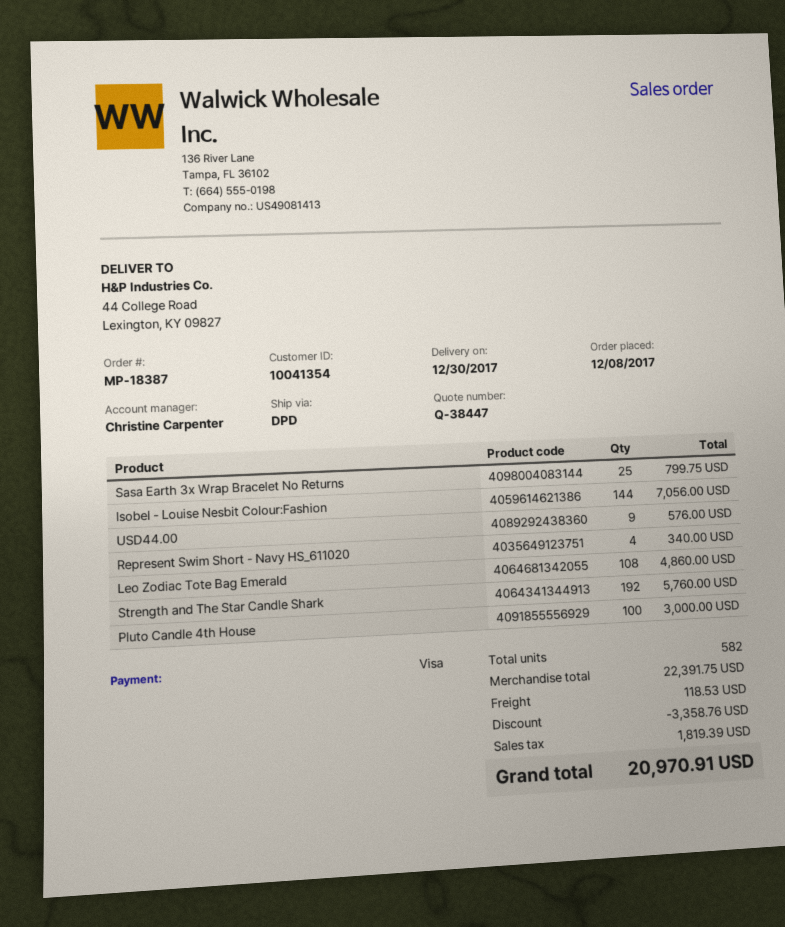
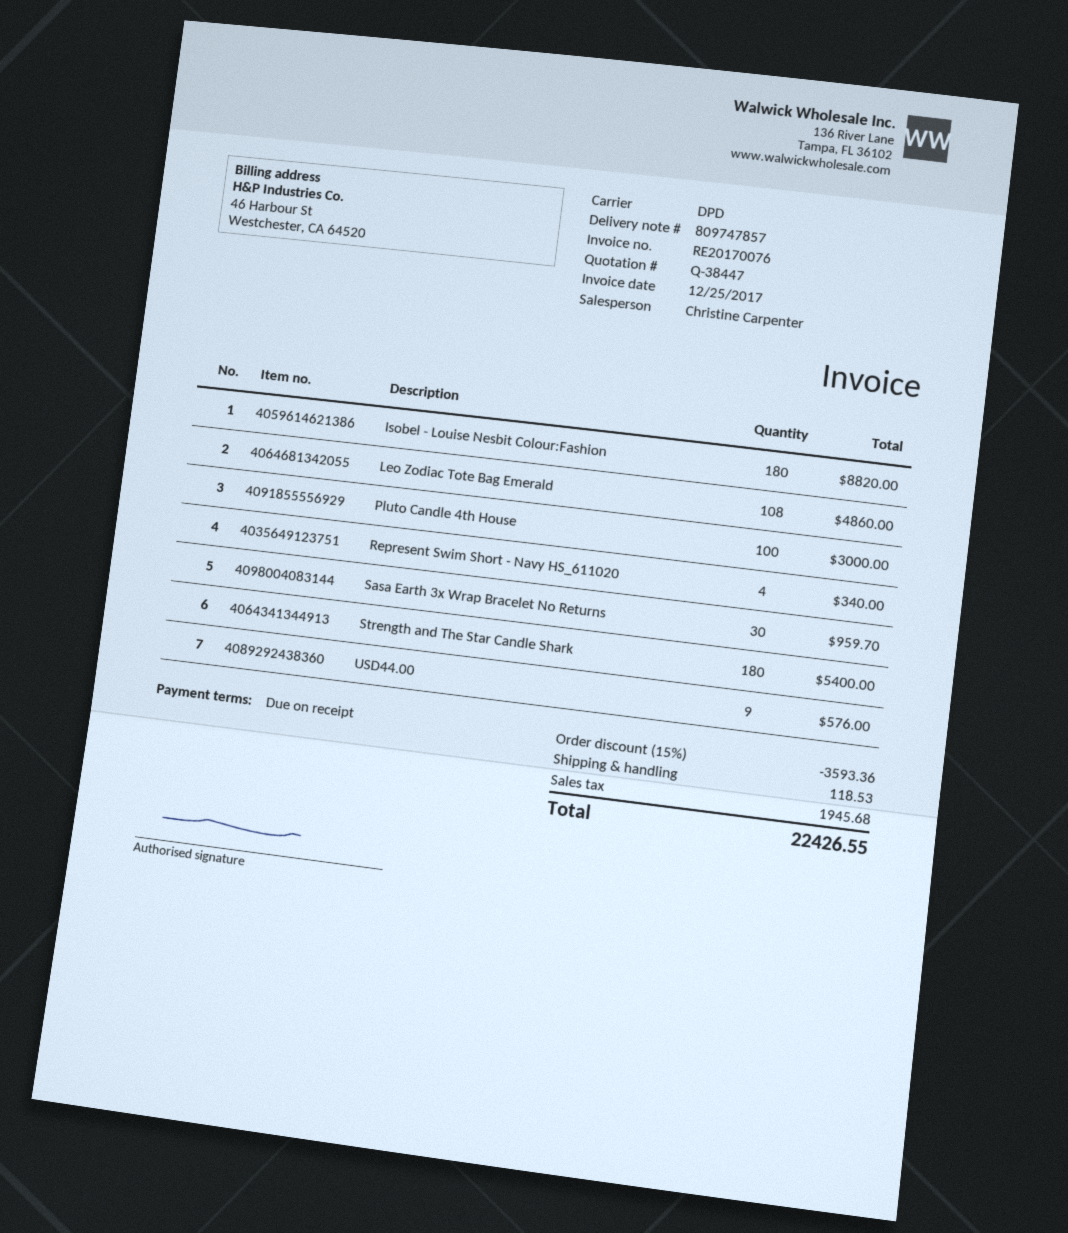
Sasa Earth 3x Wrap Bracelet No Returns: 25 for 799.75 -> 30 for 959.70
Isobel - Louise Nesbit Colour:Fashion: 144 for 7056.00 -> 180 for 8820.00
Strength and The Star Candle Shark: 192 for 5760.00 -> 180 for 5400.00
discount: 3358.76 -> 3593.36
tax: 1819.39 -> 1945.68
total: 20970.91 -> 22426.55

